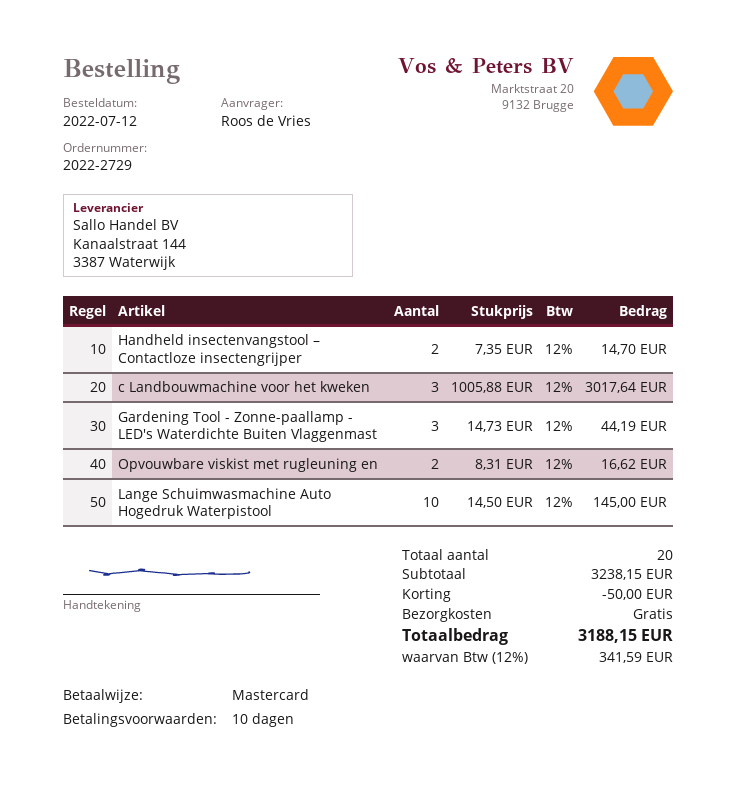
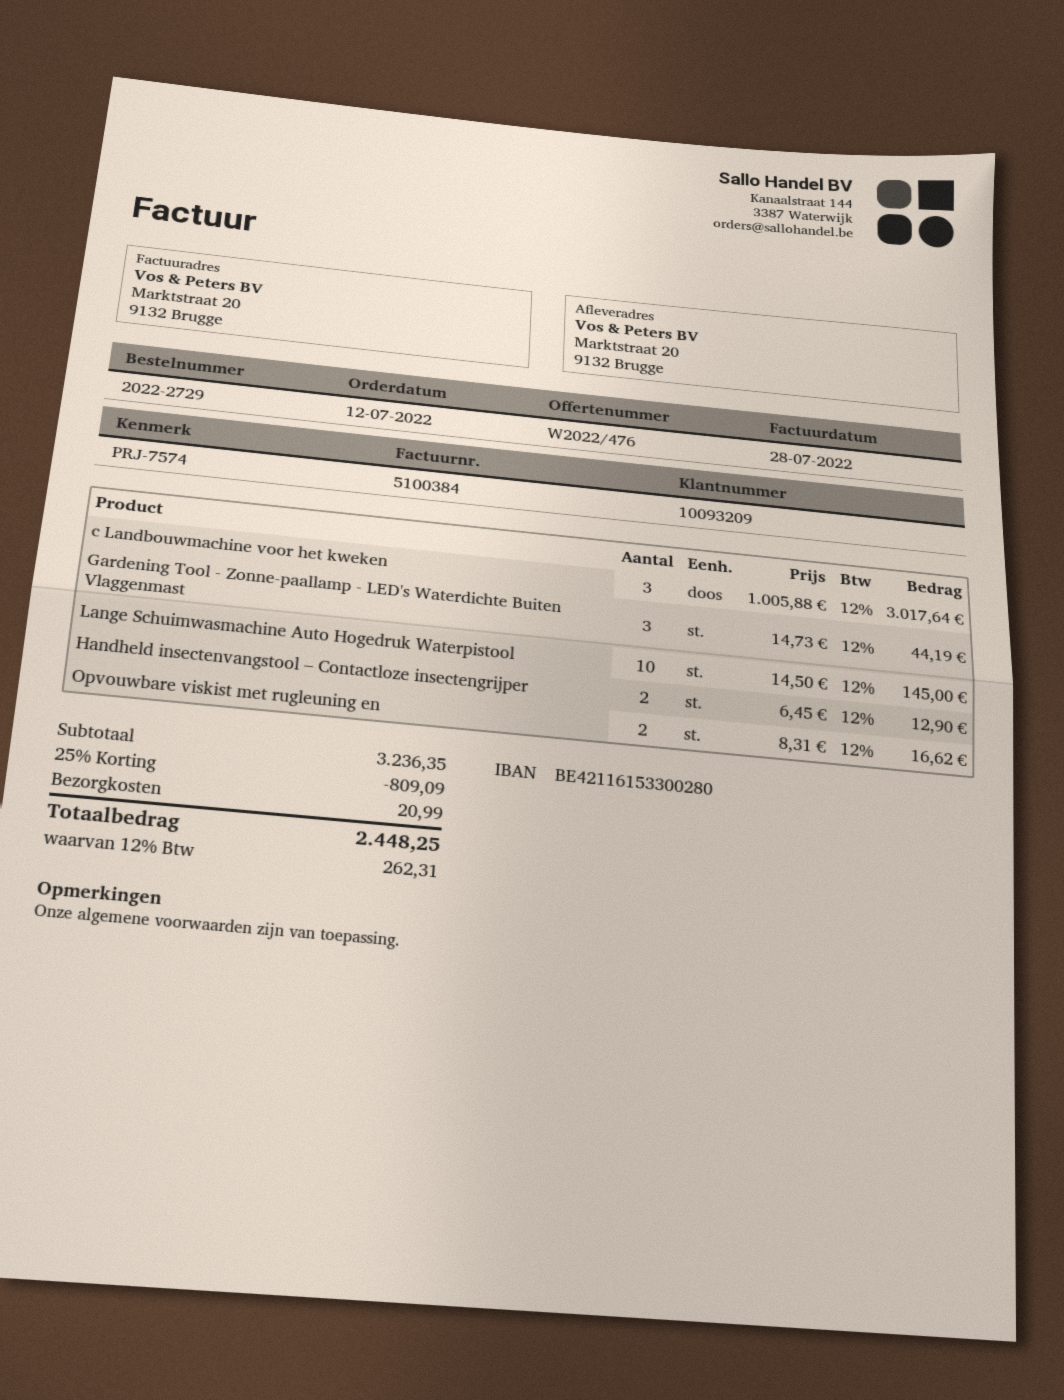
Handheld insectenvangstool – Contactloze insectengrijper: 2 x 7.35 = 14.70 -> 2 x 6.45 = 12.90
subtotal: 3238.15 -> 3236.35
discount: 50.00 -> 809.09
shipping: 0.00 -> 20.99
tax: 12% = 341.59 -> 12% = 262.31
total: 3188.15 -> 2448.25

